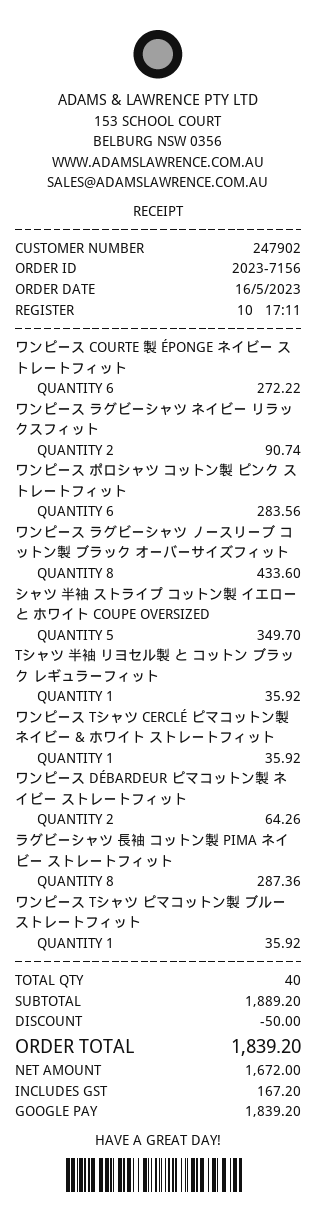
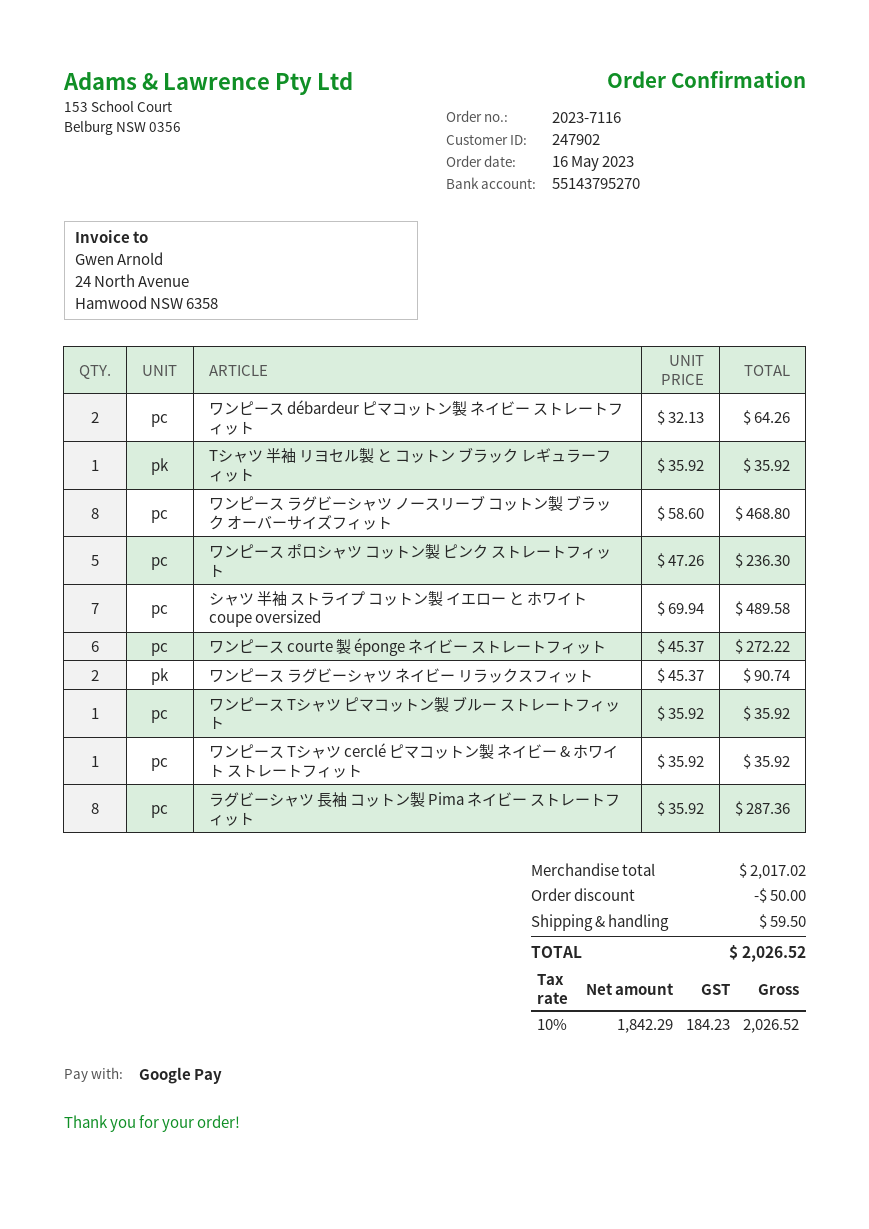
order number: 2023-7156 -> 2023-7116
ワンピース ポロシャツ コットン製 ピンク ストレートフィット: 6 for 283.56 -> 5 for 236.30
ワンピース ラグビーシャツ ノースリーブ コットン製 ブラック オーバーサイズフィット: 8 for 433.60 -> 8 for 468.80
シャツ 半袖 ストライプ コットン製 イエロー と ホワイト COUPE OVERSIZED: 5 for 349.70 -> 7 for 489.58
subtotal: 1889.20 -> 2017.02
shipping: none -> 59.50
net: 1672.00 -> 1842.29
tax: 167.20 -> 184.23
total: 1839.20 -> 2026.52

